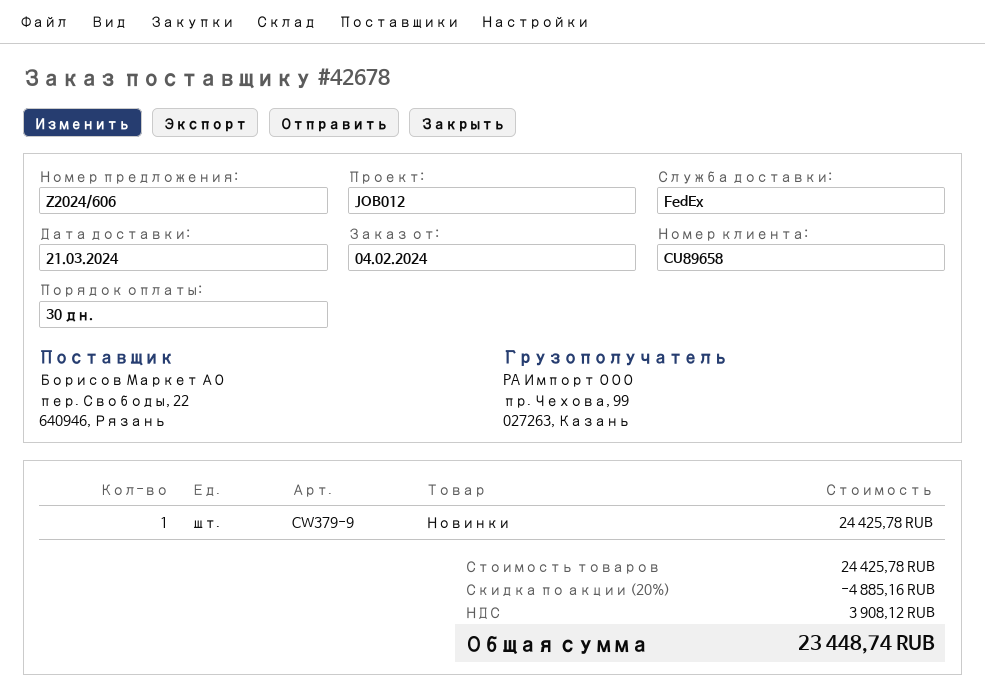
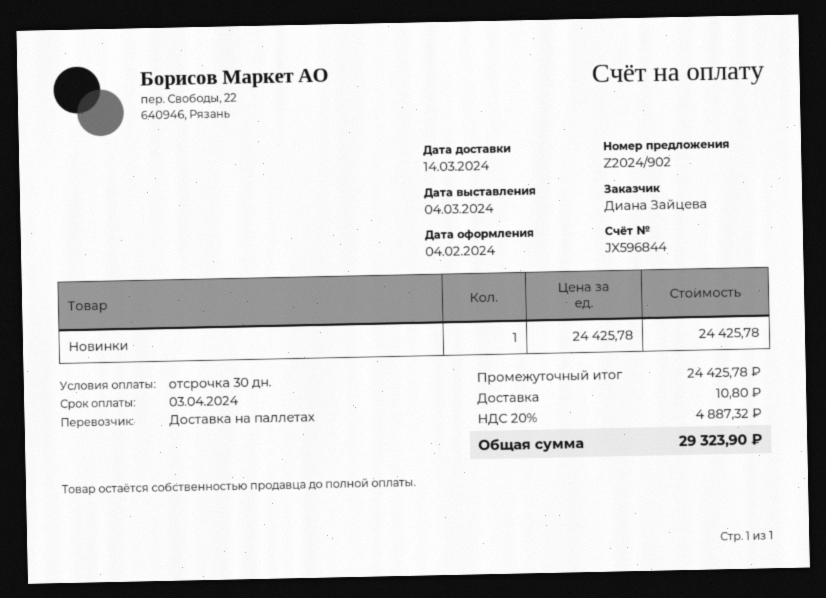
quote number: Z2024/606 -> Z2024/902
delivery date: 2024-03-21 -> 2024-03-14
shipping method: FedEx -> pallet freight
discount: 20% = 4885.16 -> none
shipping: none -> 10.80
tax: 3908.12 -> 4887.32
total: 23448.74 -> 29323.90

